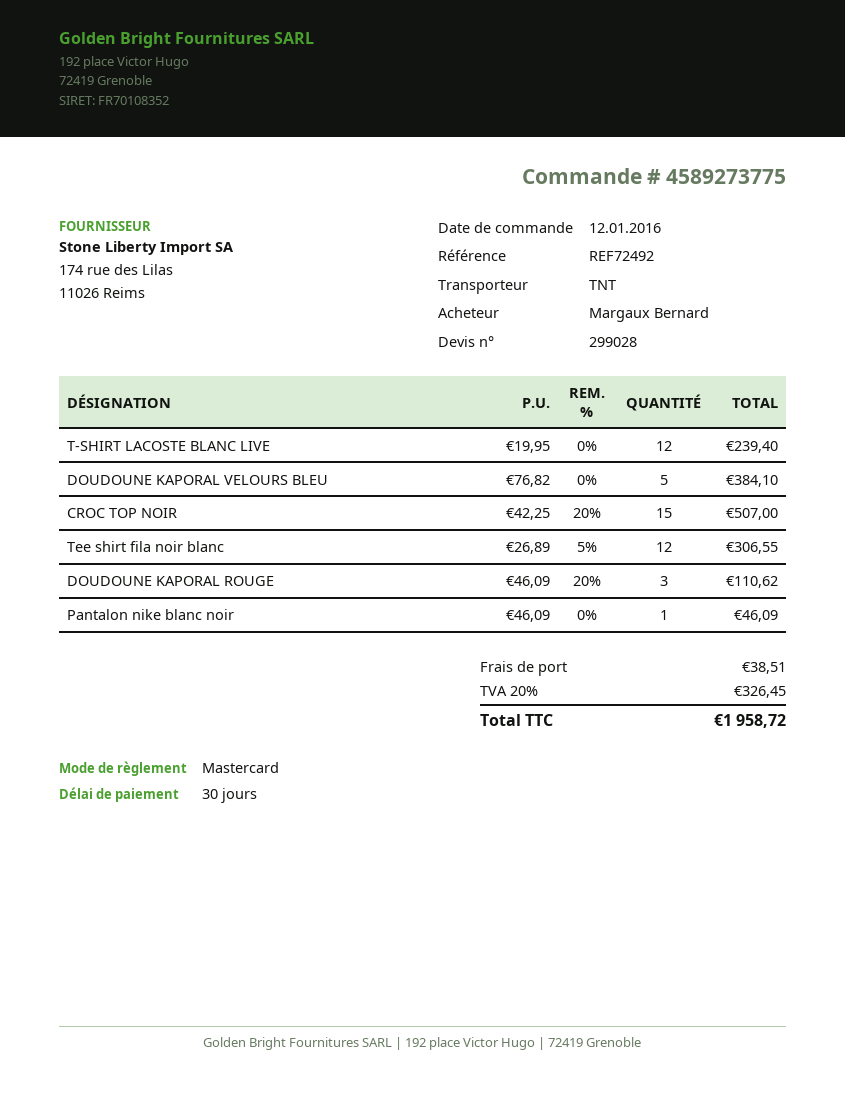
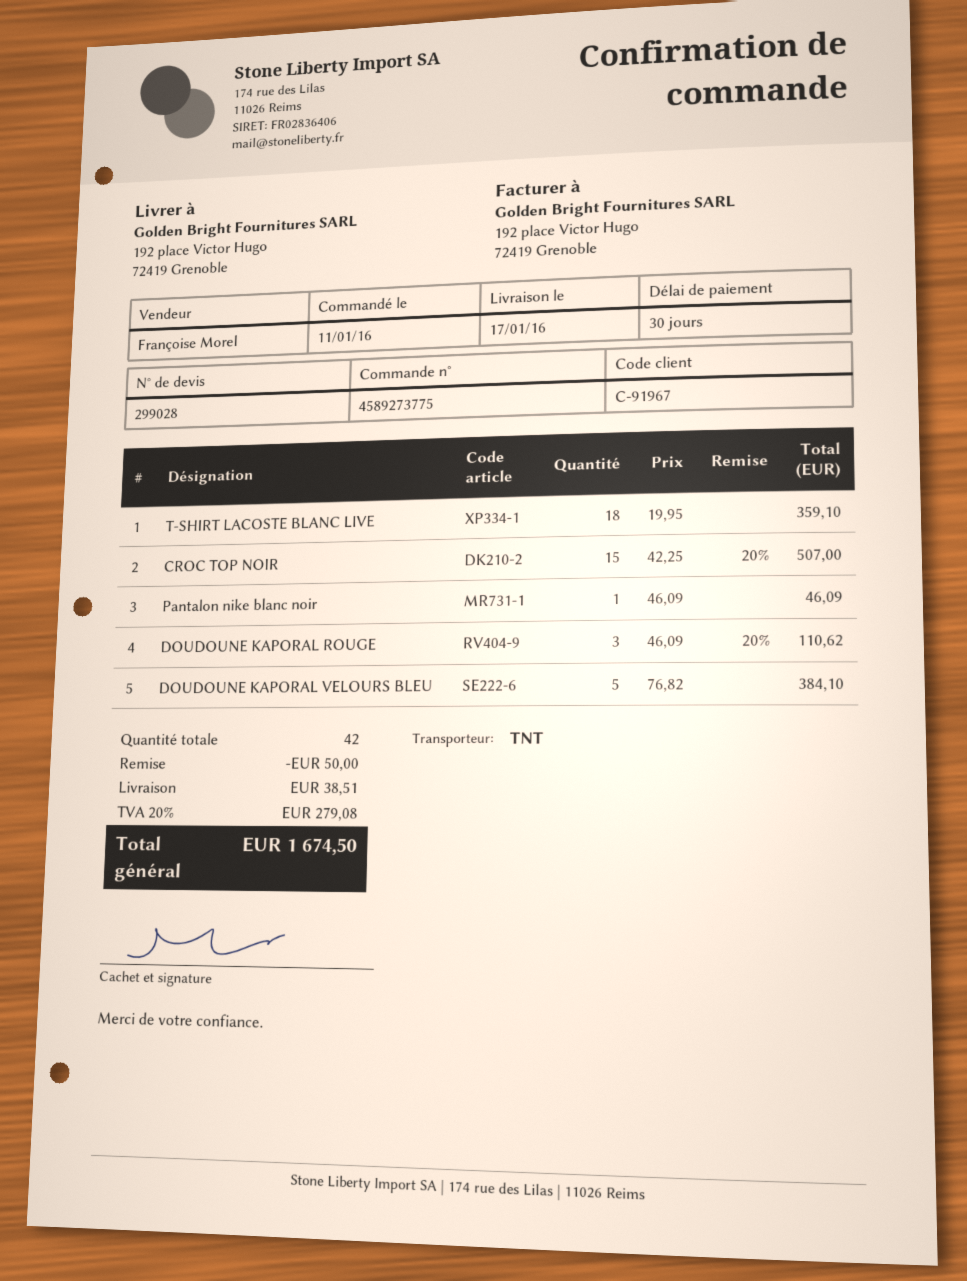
order date: 2016-01-12 -> 2016-01-11
T-SHIRT LACOSTE BLANC LIVE: 12 x 19.95 = 239.40 -> 18 x 19.95 = 359.10
Tee shirt fila noir blanc: 12 x 26.89 - 5% = 306.55 -> none
discount: none -> 50.00
tax: 20% = 326.45 -> 20% = 279.08
total: 1958.72 -> 1674.50

